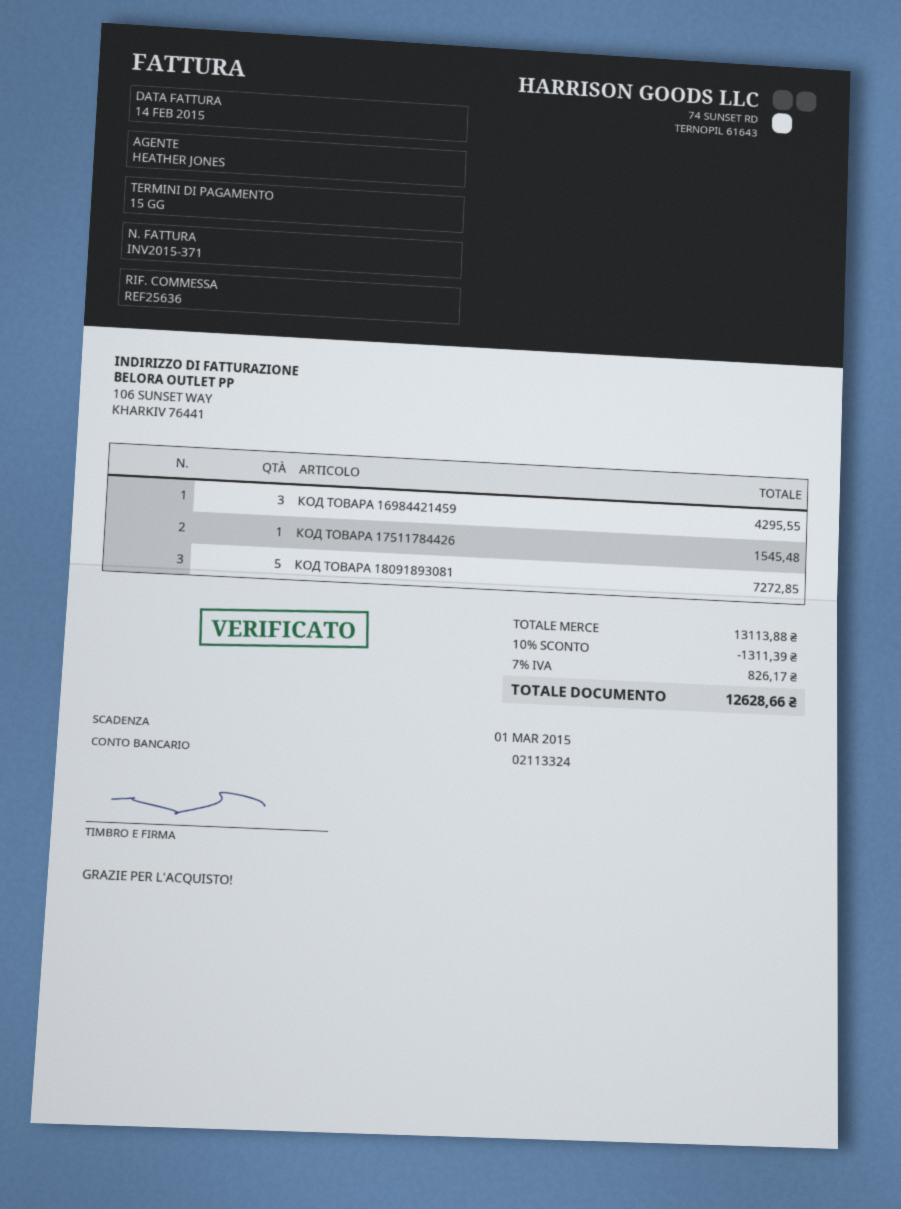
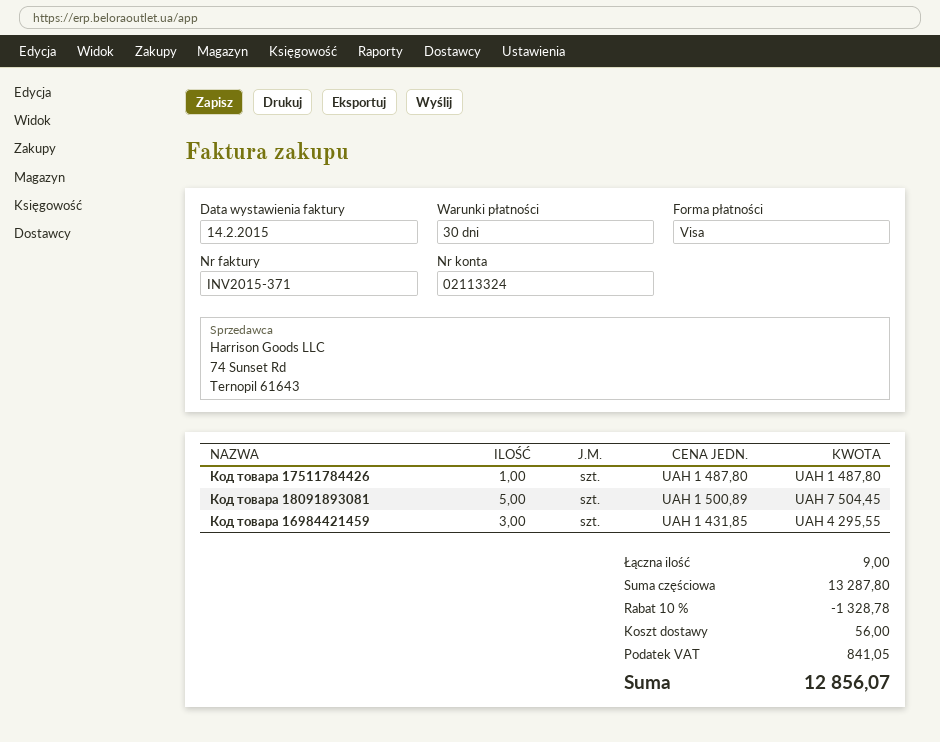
payment terms: 15 days -> 30 days
КОД ТОВАРА 17511784426: 1 for 1545.48 -> 1 for 1487.80
КОД ТОВАРА 18091893081: 5 for 7272.85 -> 5 for 7504.45
subtotal: 13113.88 -> 13287.80
discount: 10% = 1311.39 -> 10% = 1328.78
shipping: none -> 56.00
tax: 826.17 -> 841.05
total: 12628.66 -> 12856.07

